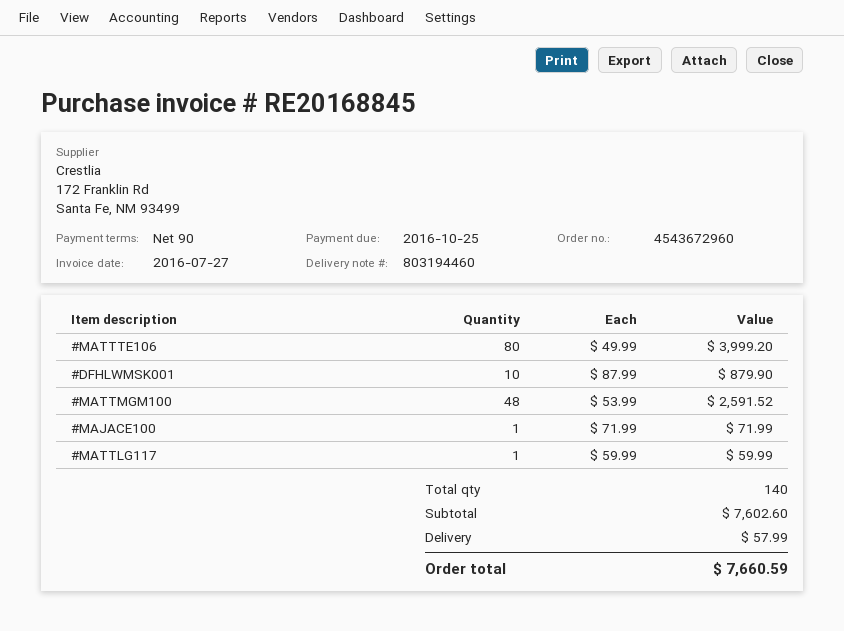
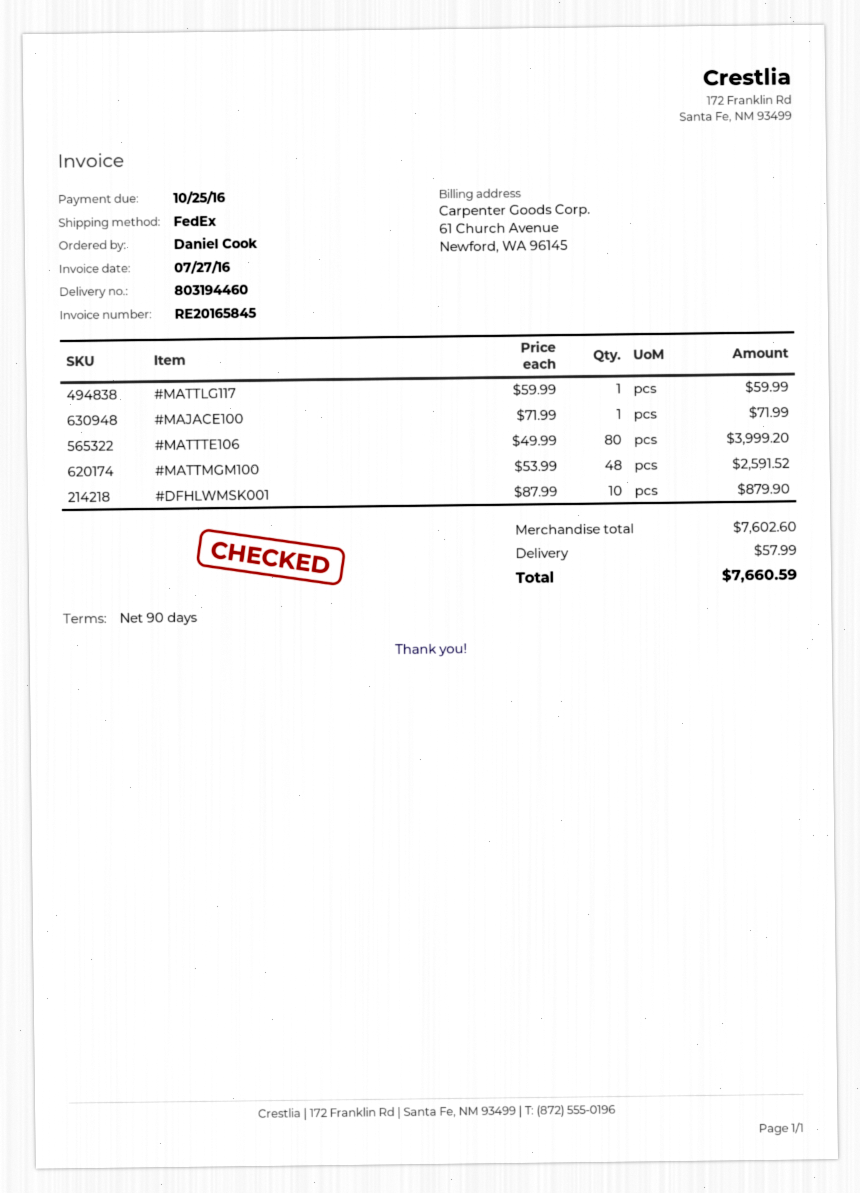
invoice number: RE20168845 -> RE20165845

